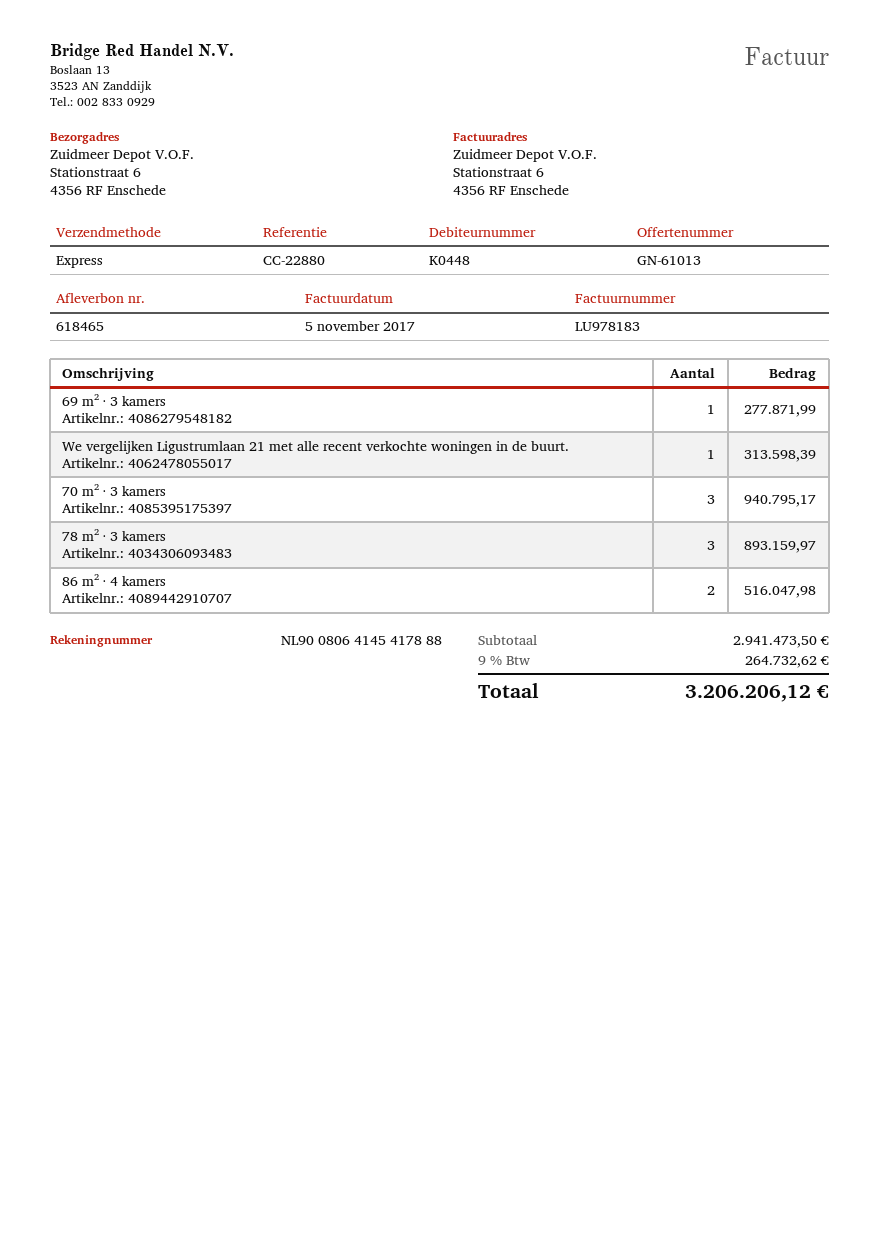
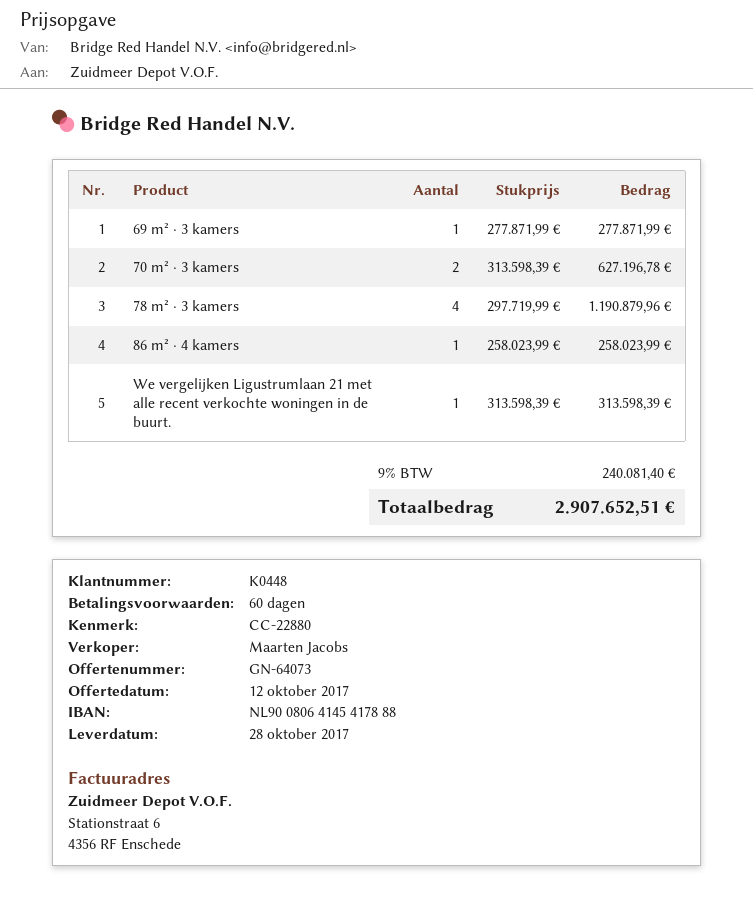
quote number: GN-61013 -> GN-64073
70 m² · 3 kamers: 3 for 940795.17 -> 2 for 627196.78
78 m² · 3 kamers: 3 for 893159.97 -> 4 for 1190879.96
86 m² · 4 kamers: 2 for 516047.98 -> 1 for 258023.99
tax: 9% = 264732.62 -> 9% = 240081.40
total: 3206206.12 -> 2907652.51

